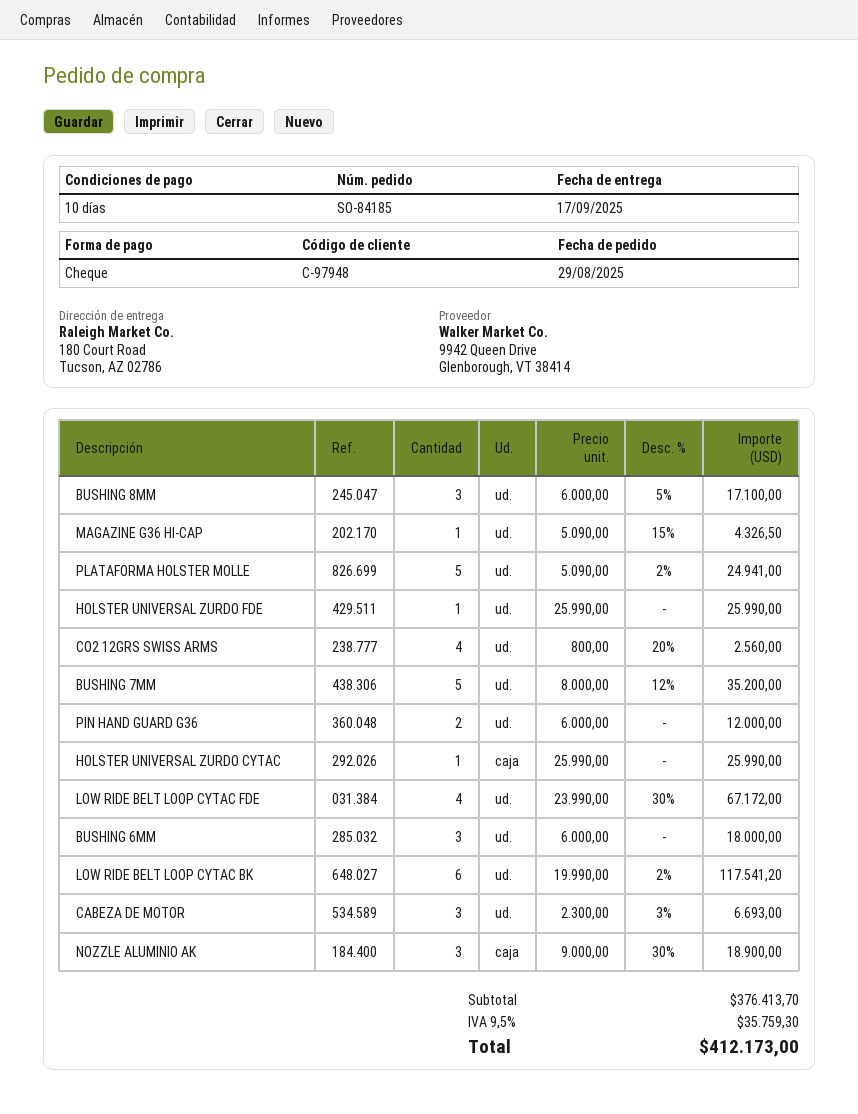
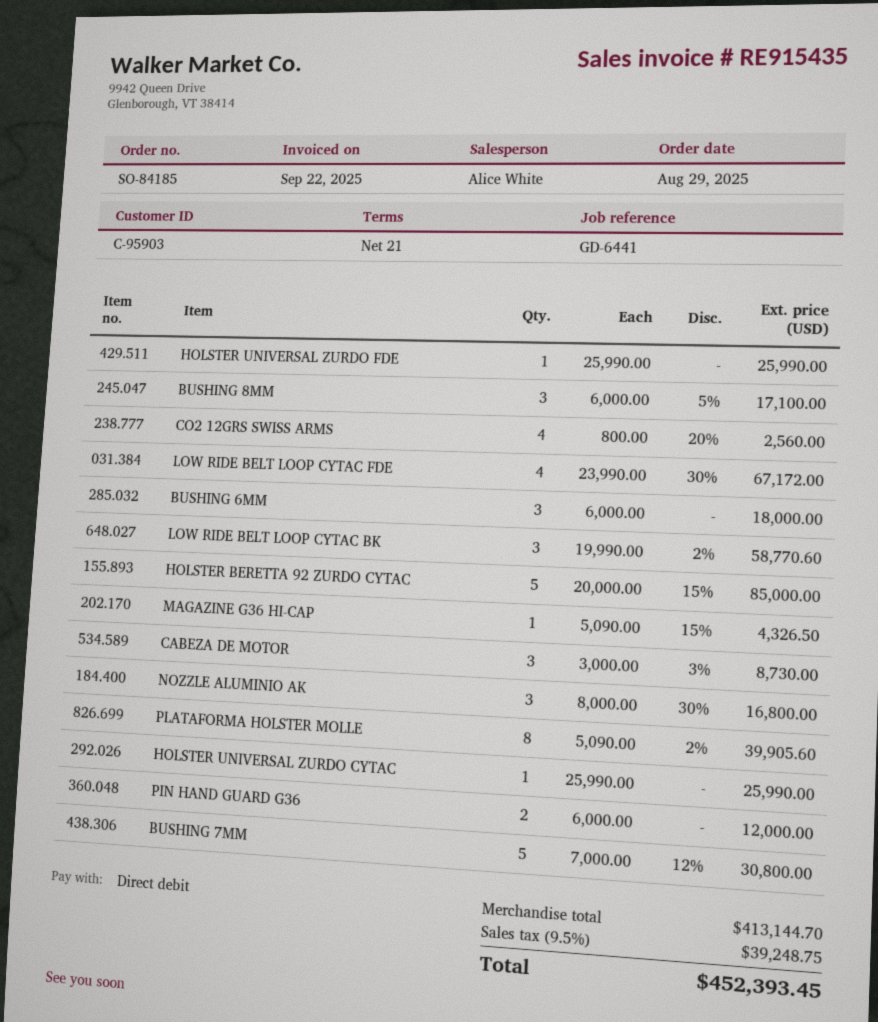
payment terms: 10 days -> 21 days
customer number: C-97948 -> C-95903
payment method: cheque -> direct debit
PLATAFORMA HOLSTER MOLLE: 5 x 5090.00 - 2% = 24941.00 -> 8 x 5090.00 - 2% = 39905.60
BUSHING 7MM: 5 x 8000.00 - 12% = 35200.00 -> 5 x 7000.00 - 12% = 30800.00
LOW RIDE BELT LOOP CYTAC BK: 6 x 19990.00 - 2% = 117541.20 -> 3 x 19990.00 - 2% = 58770.60
CABEZA DE MOTOR: 3 x 2300.00 - 3% = 6693.00 -> 3 x 3000.00 - 3% = 8730.00
NOZZLE ALUMINIO AK: 3 x 9000.00 - 30% = 18900.00 -> 3 x 8000.00 - 30% = 16800.00
HOLSTER BERETTA 92 ZURDO CYTAC: none -> 5 x 20000.00 - 15% = 85000.00
subtotal: 376413.70 -> 413144.70
tax: 9.5% = 35759.30 -> 9.5% = 39248.75
total: 412173.00 -> 452393.45

